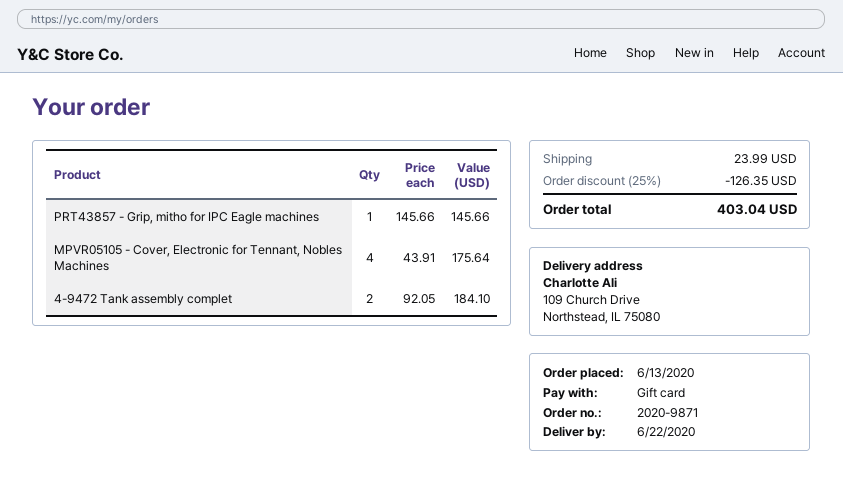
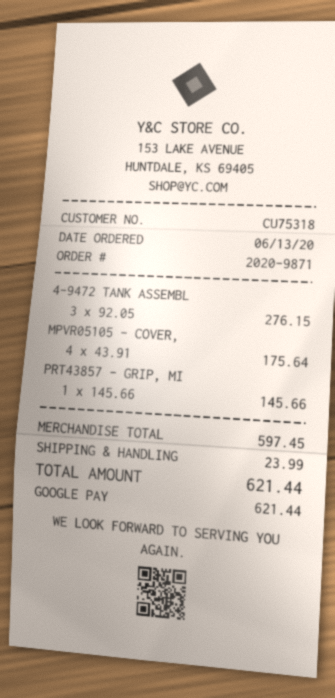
payment method: gift card -> Google Pay
4-9472 Tank assembly complet: 2 x 92.05 = 184.10 -> 3 x 92.05 = 276.15
discount: 25% = 126.35 -> none
total: 403.04 -> 621.44

